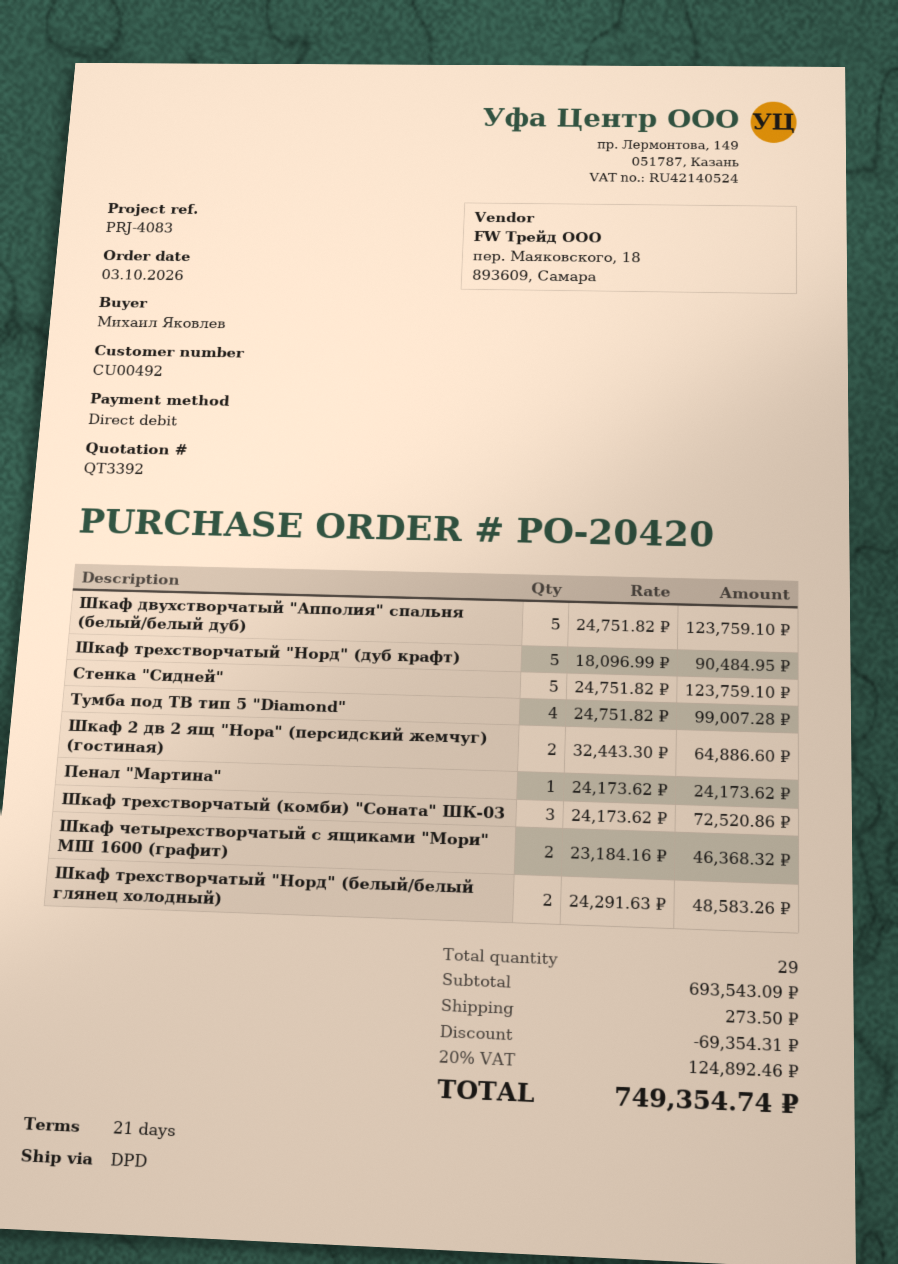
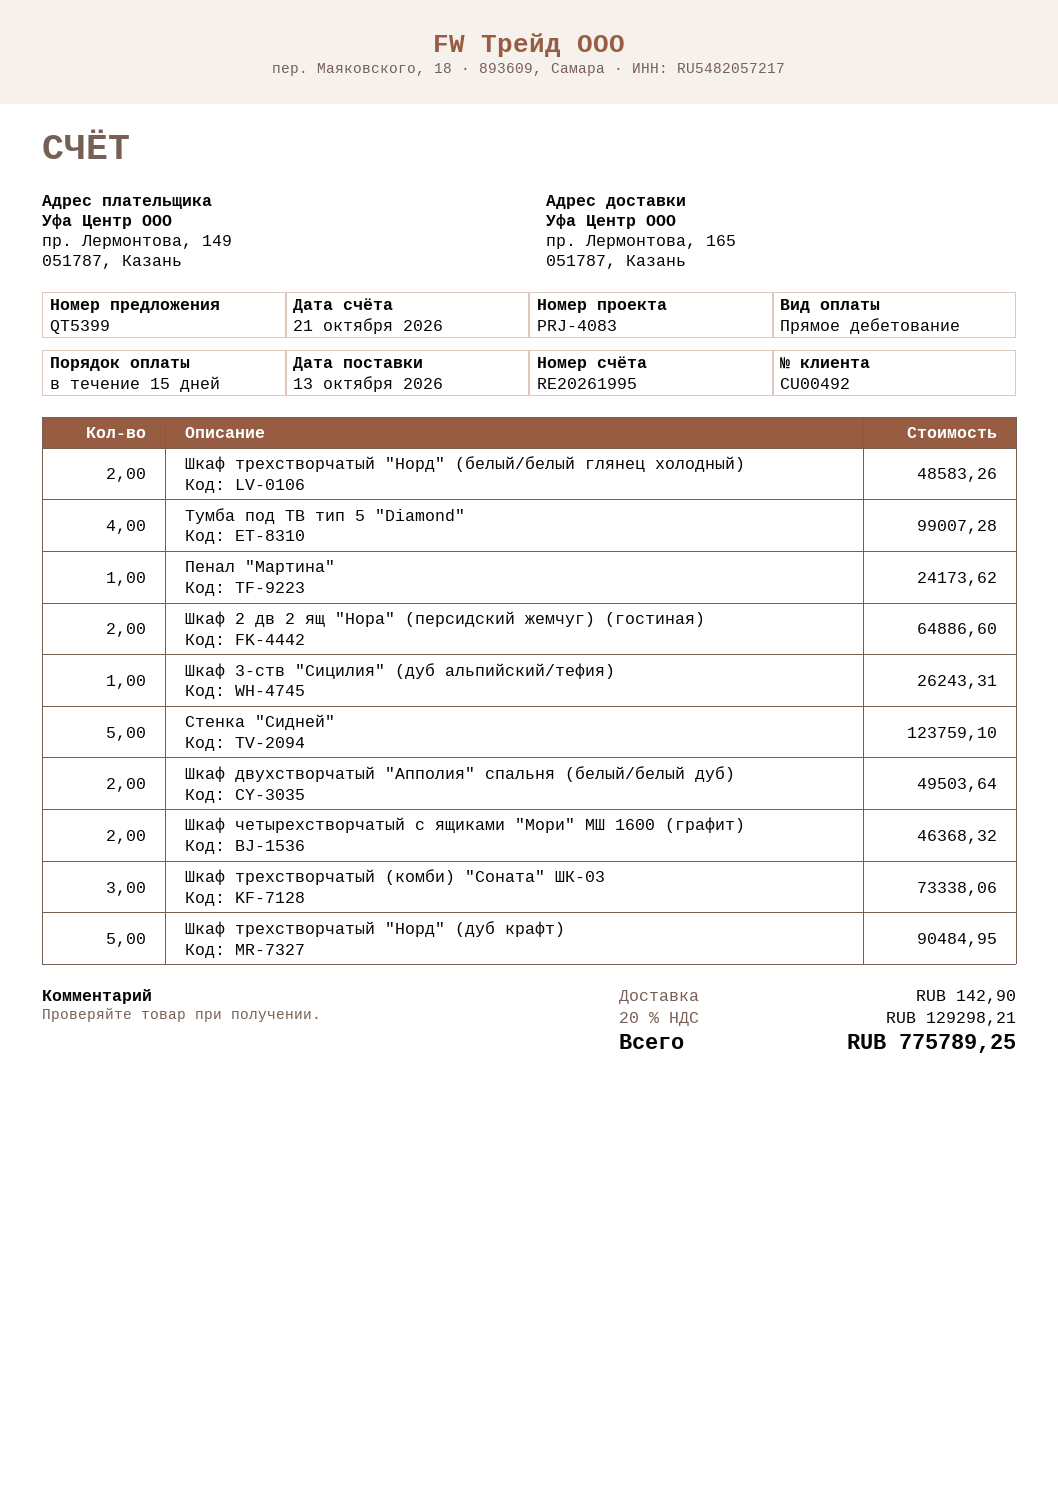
quote number: QT3392 -> QT5399
payment terms: 21 days -> 15 days
Шкаф двухстворчатый "Апполия" спальня (белый/белый дуб): 5 for 123759.10 -> 2 for 49503.64
Шкаф трехстворчатый (комби) "Соната" ШК-03: 3 for 72520.86 -> 3 for 73338.06
Шкаф 3-ств "Сицилия" (дуб альпийский/тефия): none -> 1 for 26243.31
discount: 69354.31 -> none
shipping: 273.50 -> 142.90
tax: 20% = 124892.46 -> 20% = 129298.21
total: 749354.74 -> 775789.25

